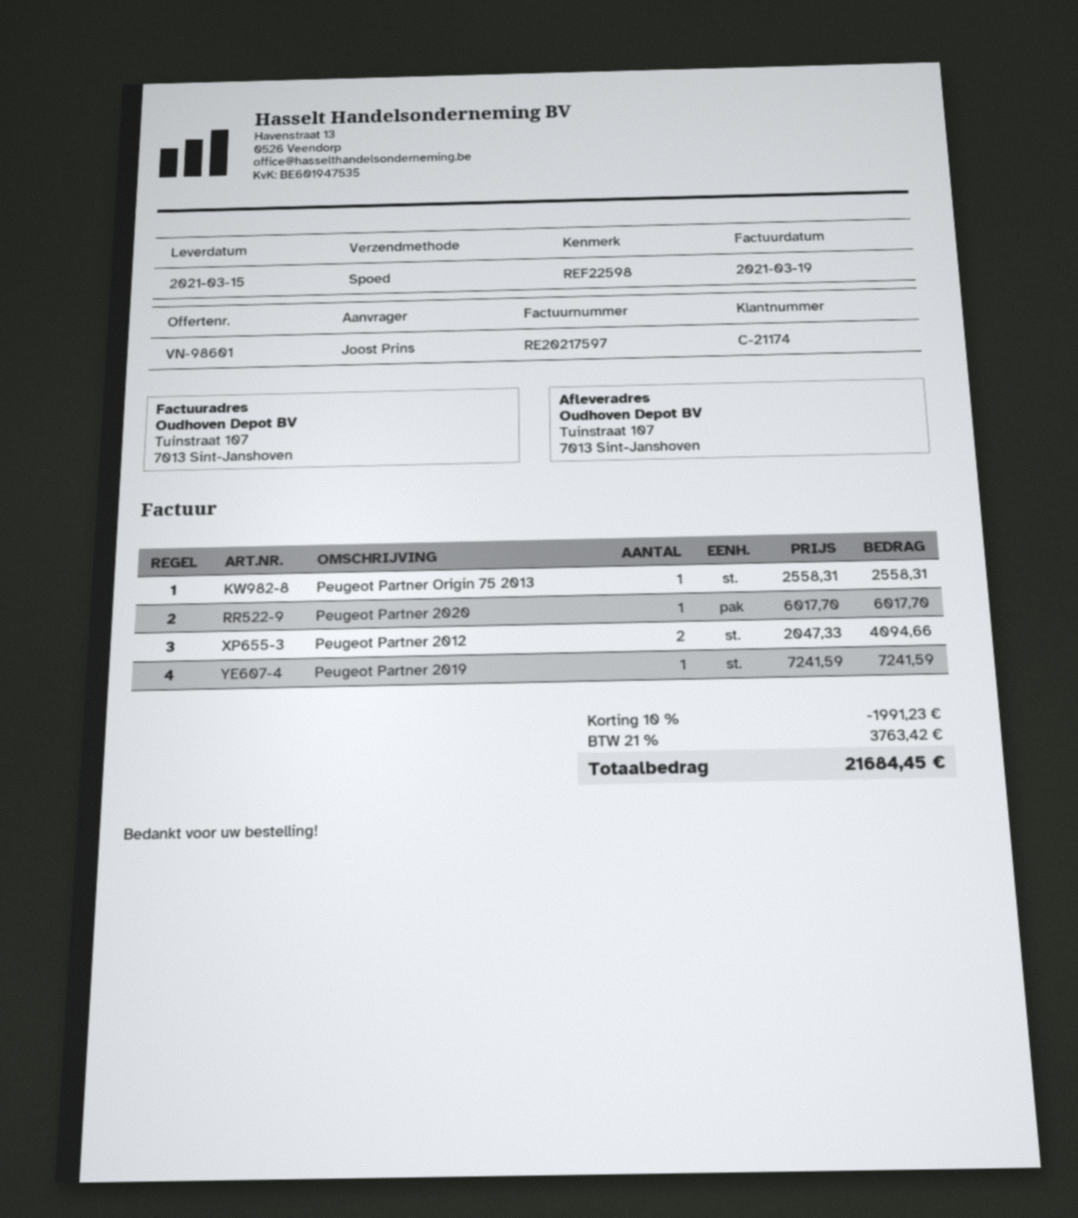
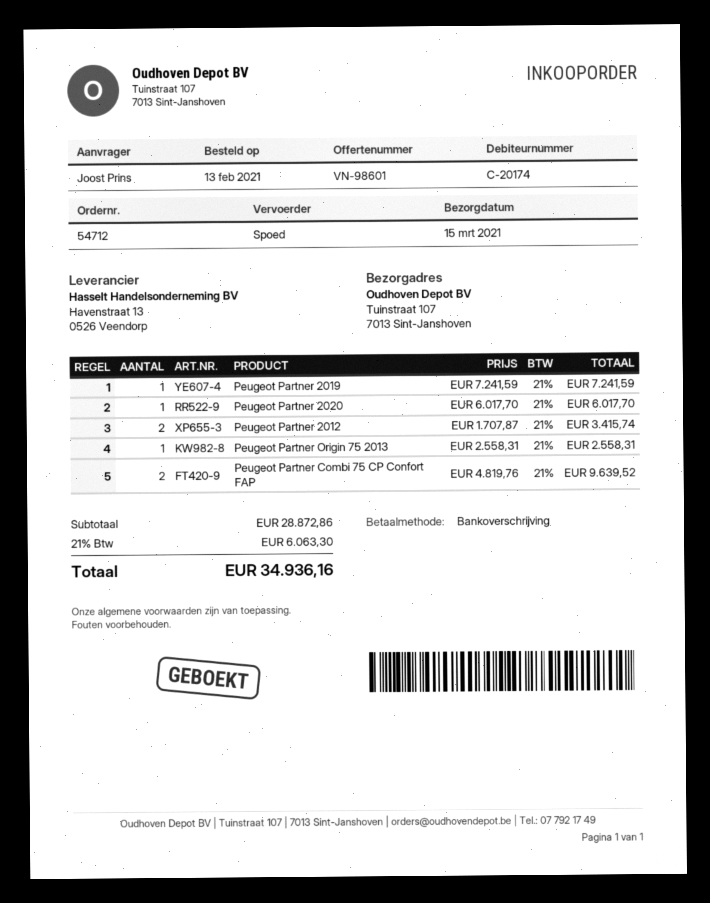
customer number: C-21174 -> C-20174
Peugeot Partner 2012: 2 x 2047.33 = 4094.66 -> 2 x 1707.87 = 3415.74
Peugeot Partner Combi 75 CP Confort FAP: none -> 2 x 4819.76 = 9639.52
discount: 10% = 1991.23 -> none
tax: 21% = 3763.42 -> 21% = 6063.30
total: 21684.45 -> 34936.16

